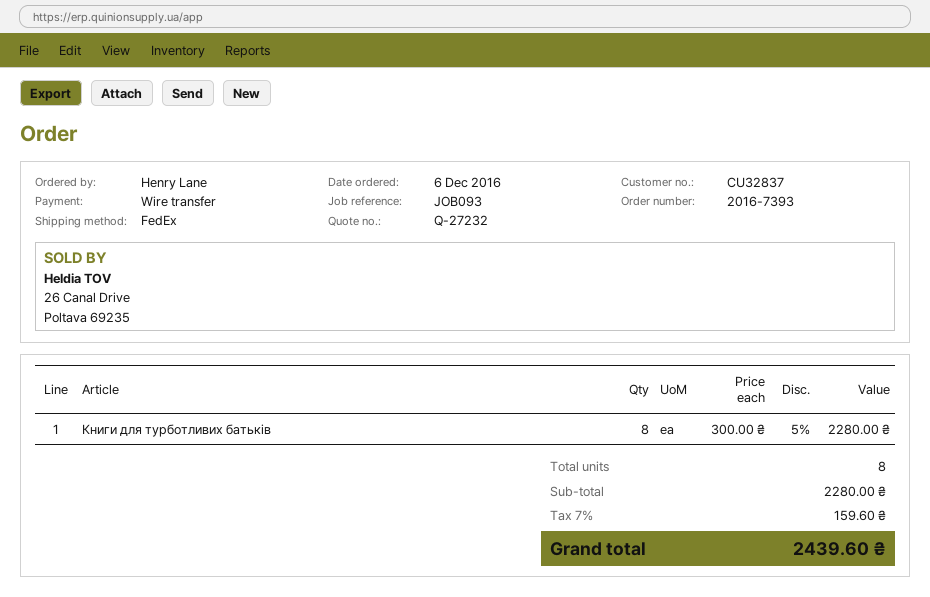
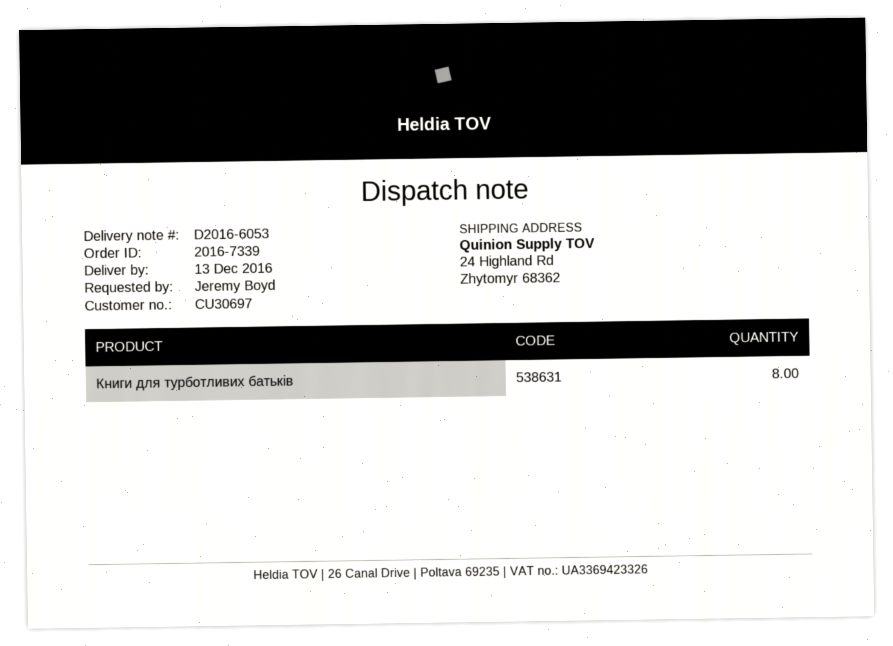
order number: 2016-7393 -> 2016-7339
customer number: CU32837 -> CU30697
ordered by: Henry Lane -> Jeremy Boyd

